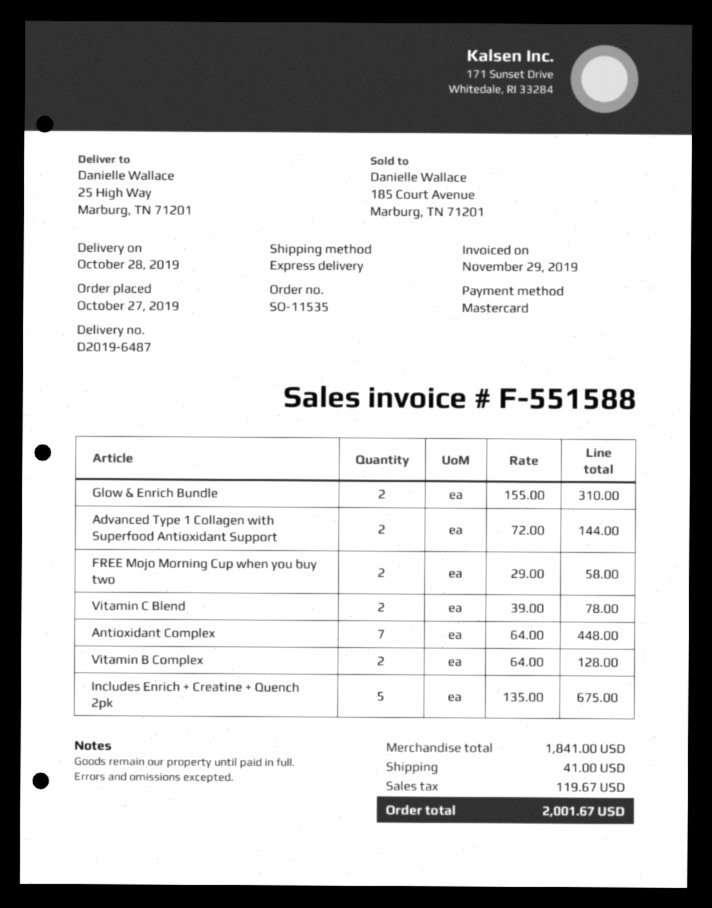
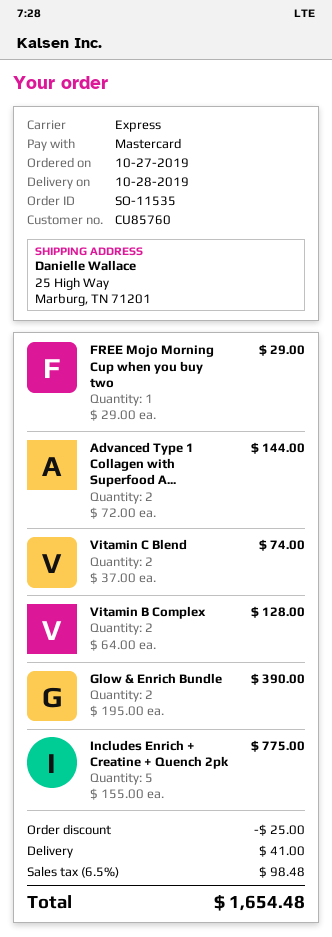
Glow & Enrich Bundle: 2 x 155.00 = 310.00 -> 2 x 195.00 = 390.00
FREE Mojo Morning Cup when you buy two: 2 x 29.00 = 58.00 -> 1 x 29.00 = 29.00
Vitamin C Blend: 2 x 39.00 = 78.00 -> 2 x 37.00 = 74.00
Antioxidant Complex: 7 x 64.00 = 448.00 -> none
Includes Enrich + Creatine + Quench 2pk: 5 x 135.00 = 675.00 -> 5 x 155.00 = 775.00
discount: none -> 25.00
tax: 119.67 -> 98.48
total: 2001.67 -> 1654.48

